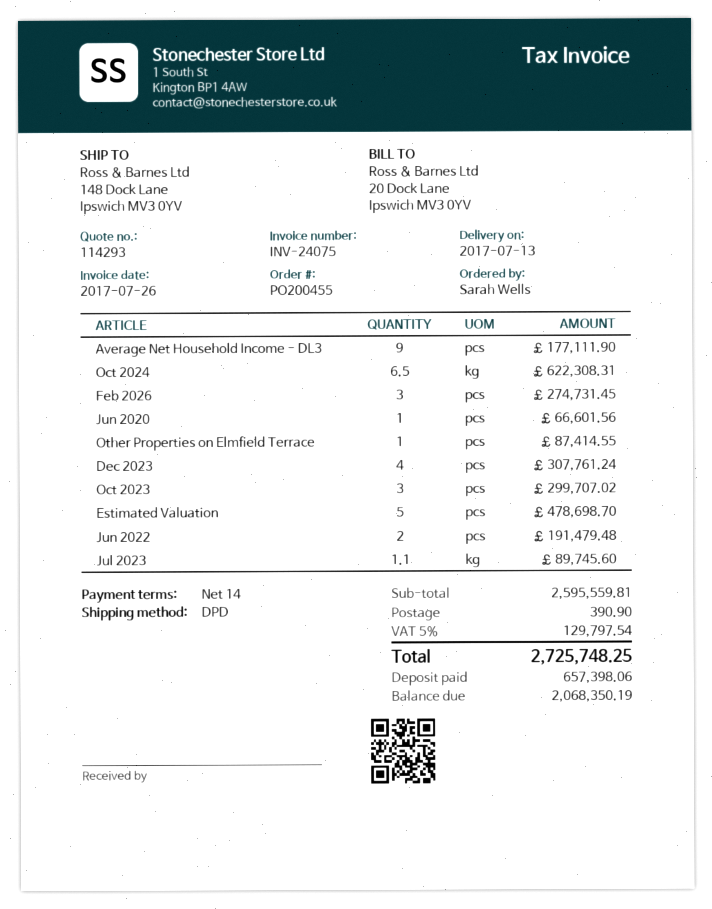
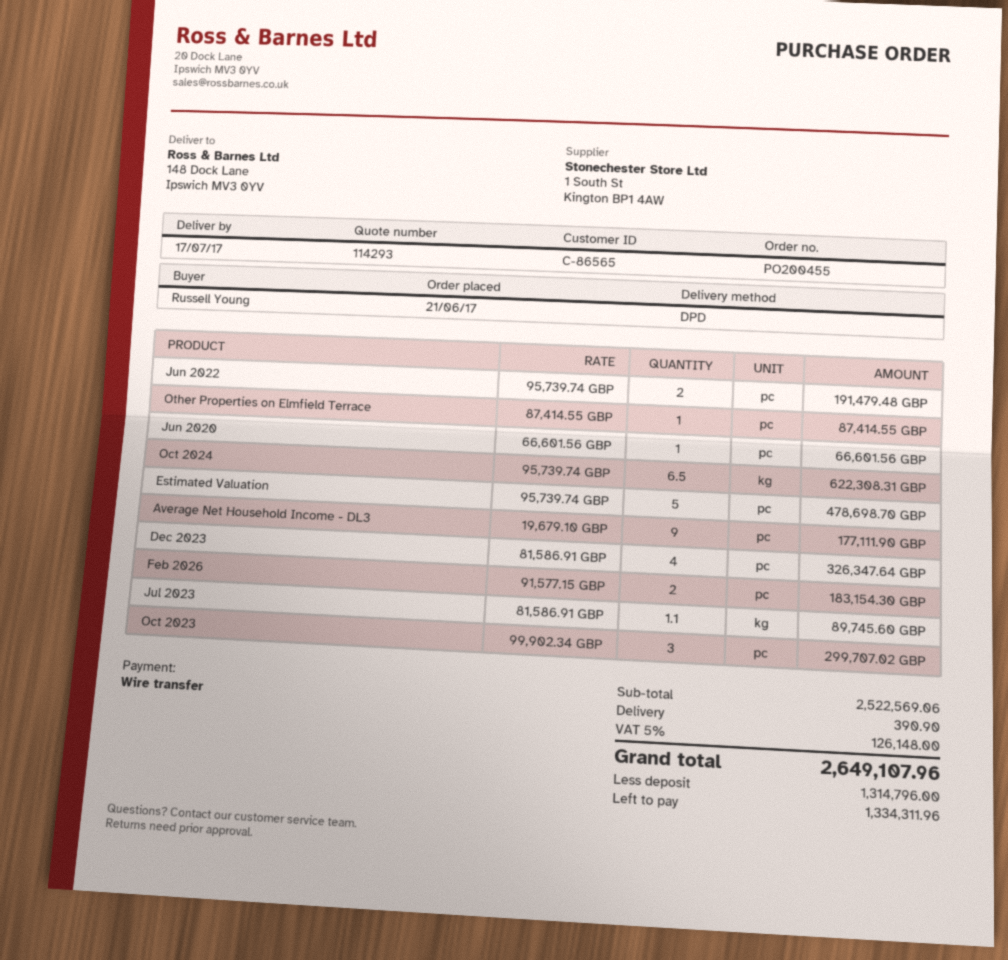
delivery date: 2017-07-13 -> 2017-07-17
ordered by: Sarah Wells -> Russell Young
Feb 2026: 3 for 274731.45 -> 2 for 183154.30
Dec 2023: 4 for 307761.24 -> 4 for 326347.64
subtotal: 2595559.81 -> 2522569.06
tax: 5% = 129797.54 -> 5% = 126148.00
total: 2725748.25 -> 2649107.96
deposit: 657398.06 -> 1314796.00
balance: 2068350.19 -> 1334311.96

